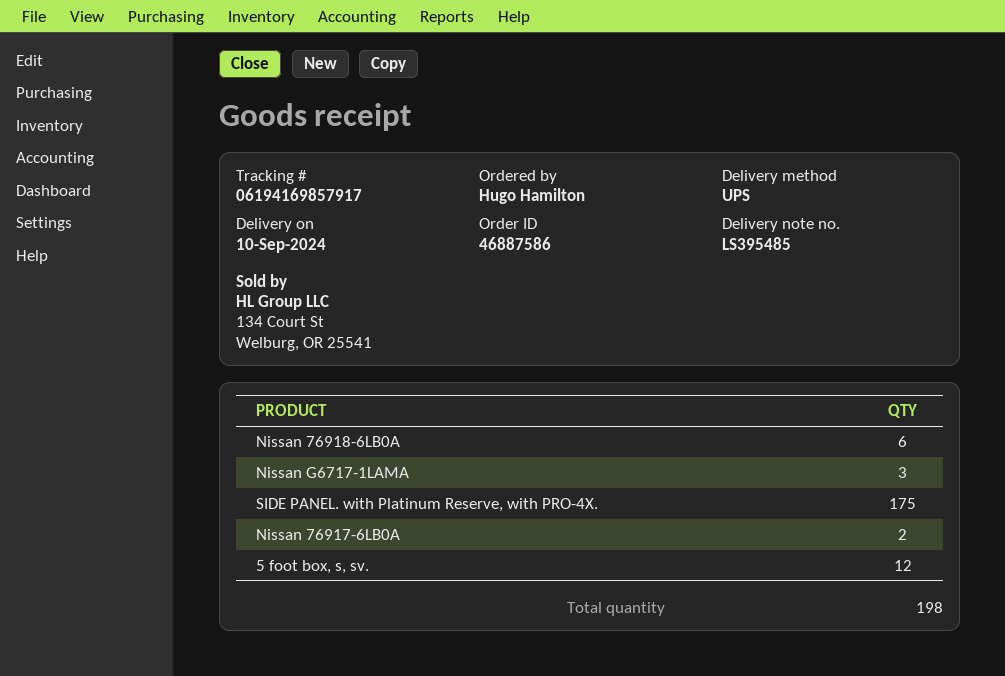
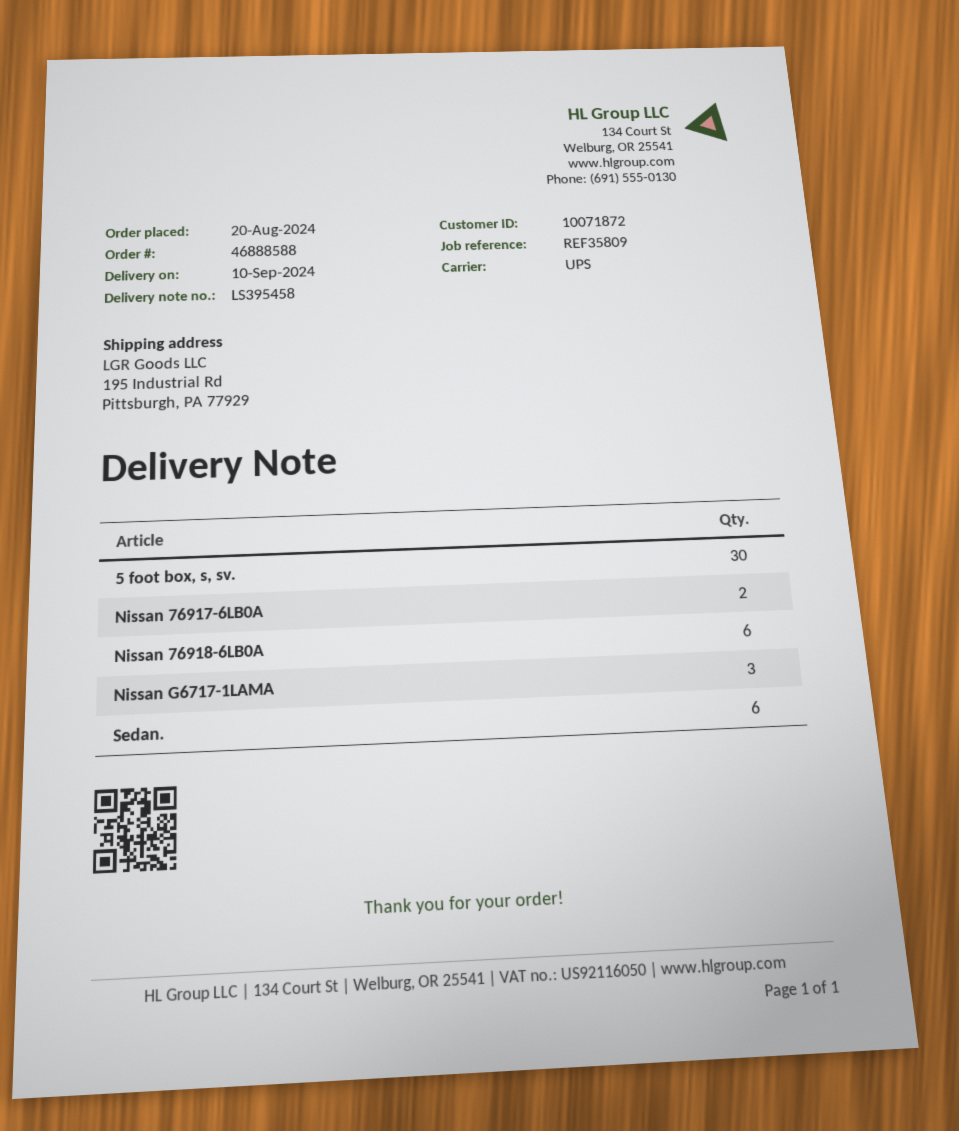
order number: 46887586 -> 46888588
delivery note number: LS395485 -> LS395458
SIDE PANEL. with Platinum Reserve, with PRO-4X.: 175 -> none
5 foot box, s, sv.: 12 -> 30
Sedan.: none -> 6

